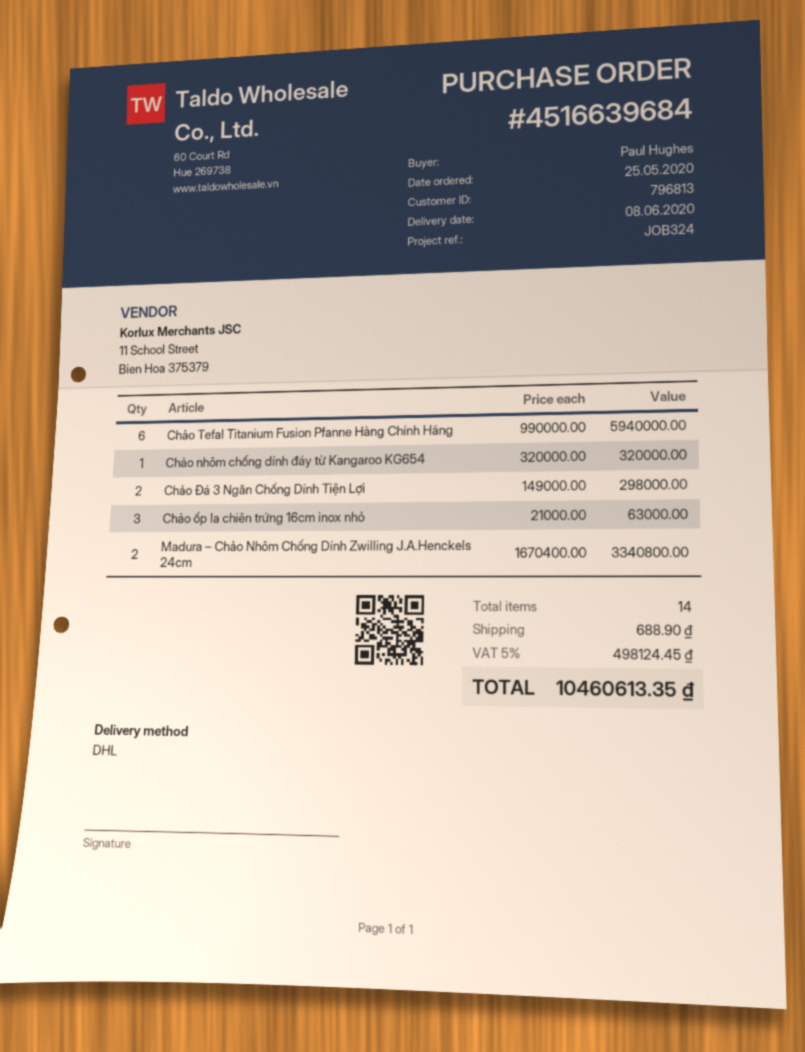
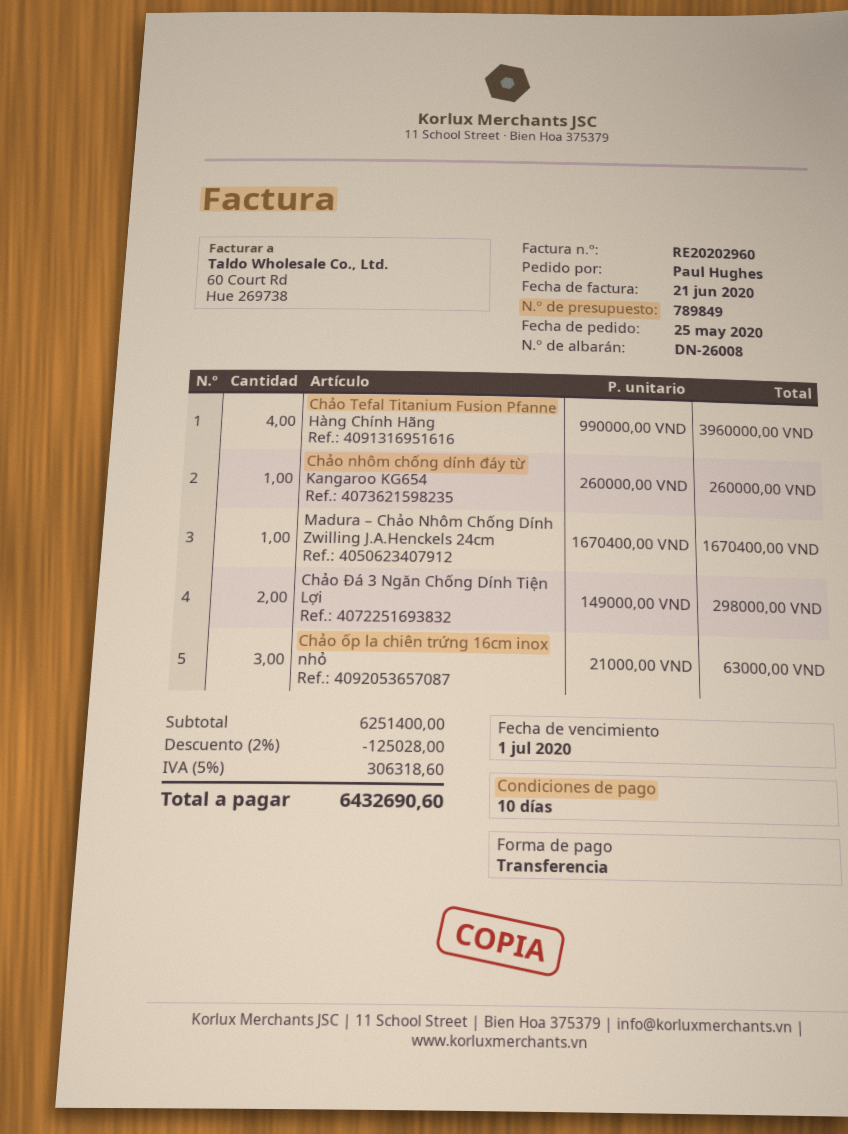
Chảo Tefal Titanium Fusion Pfanne Hàng Chính Hãng: 6 x 990000.00 = 5940000.00 -> 4 x 990000.00 = 3960000.00
Chảo nhôm chống dính đáy từ Kangaroo KG654: 1 x 320000.00 = 320000.00 -> 1 x 260000.00 = 260000.00
Madura – Chảo Nhôm Chống Dính Zwilling J.A.Henckels 24cm: 2 x 1670400.00 = 3340800.00 -> 1 x 1670400.00 = 1670400.00
discount: none -> 2% = 125028.00
shipping: 688.90 -> none
tax: 5% = 498124.45 -> 5% = 306318.60
total: 10460613.35 -> 6432690.60

